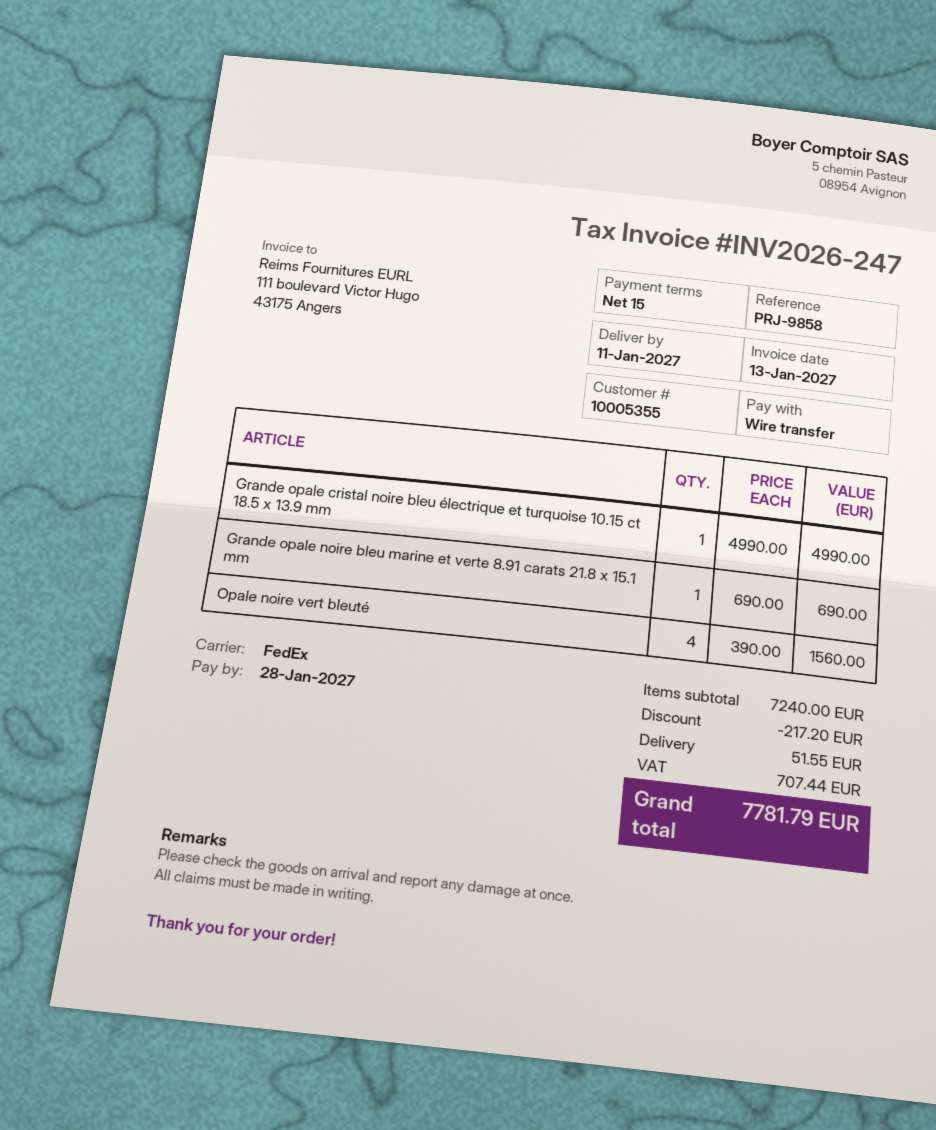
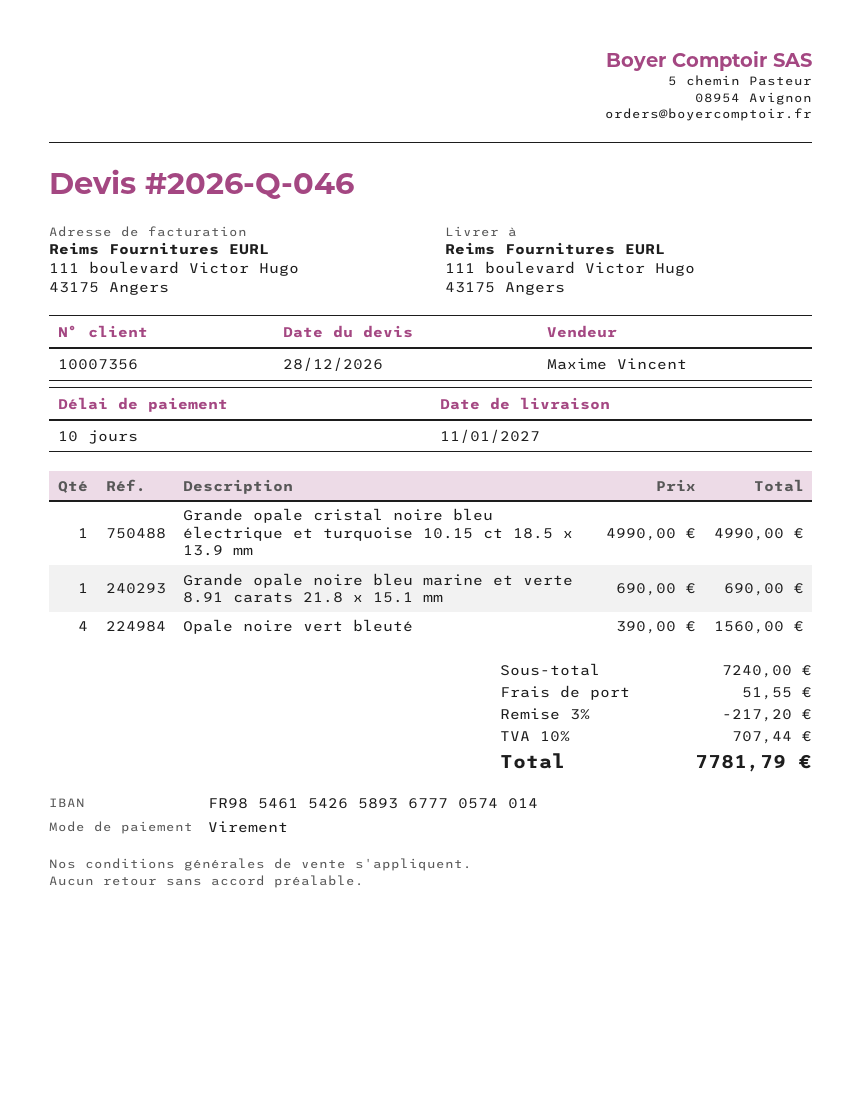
payment terms: 15 days -> 10 days
customer number: 10005355 -> 10007356

